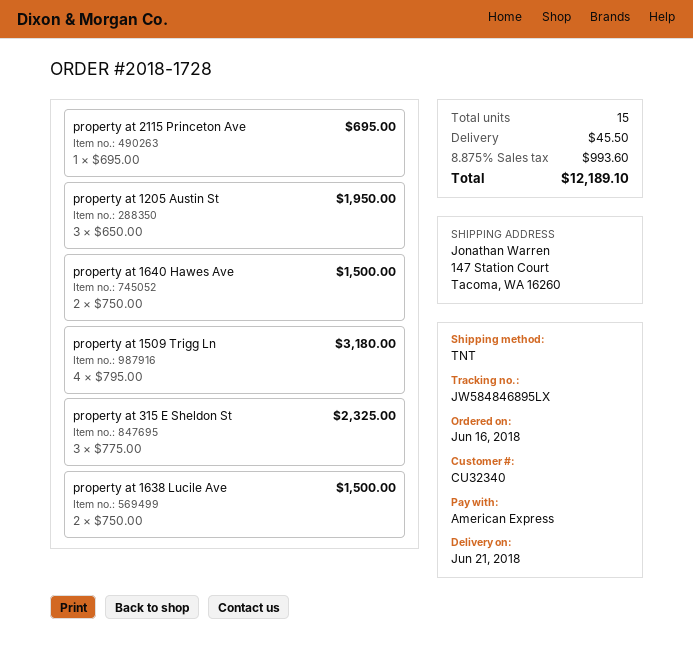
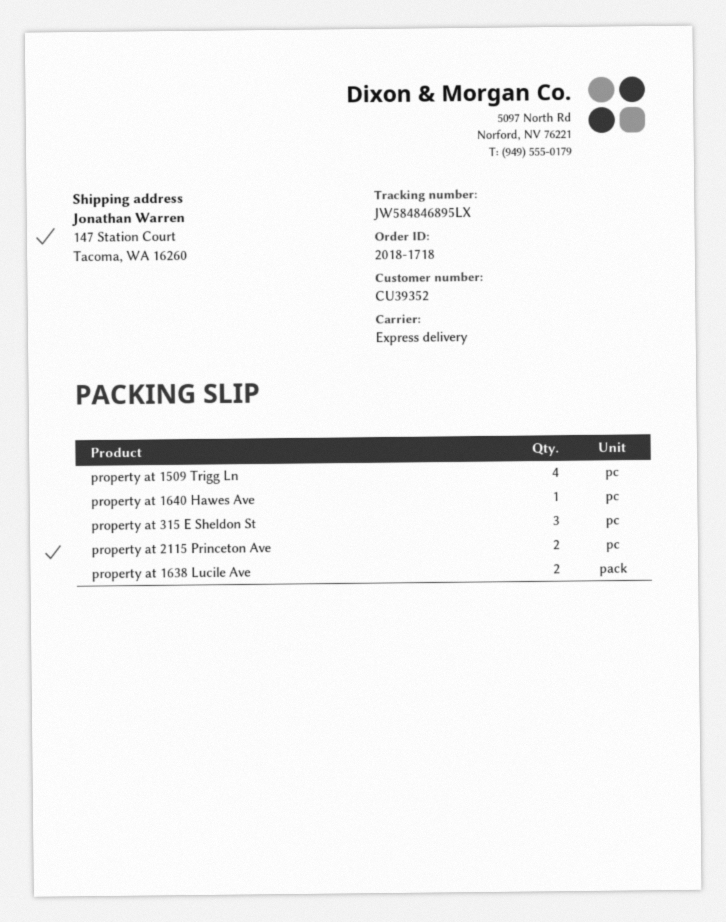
order number: 2018-1728 -> 2018-1718
customer number: CU32340 -> CU39352
shipping method: TNT -> express
property at 2115 Princeton Ave: 1 -> 2
property at 1205 Austin St: 3 -> none
property at 1640 Hawes Ave: 2 -> 1

